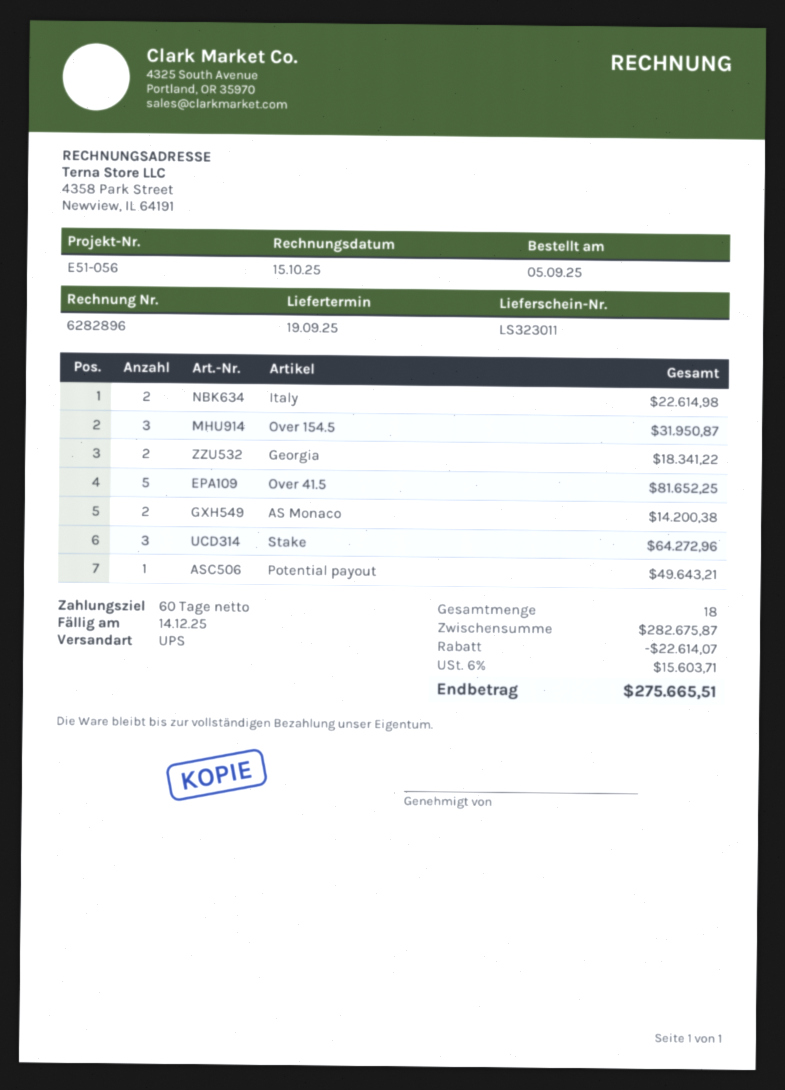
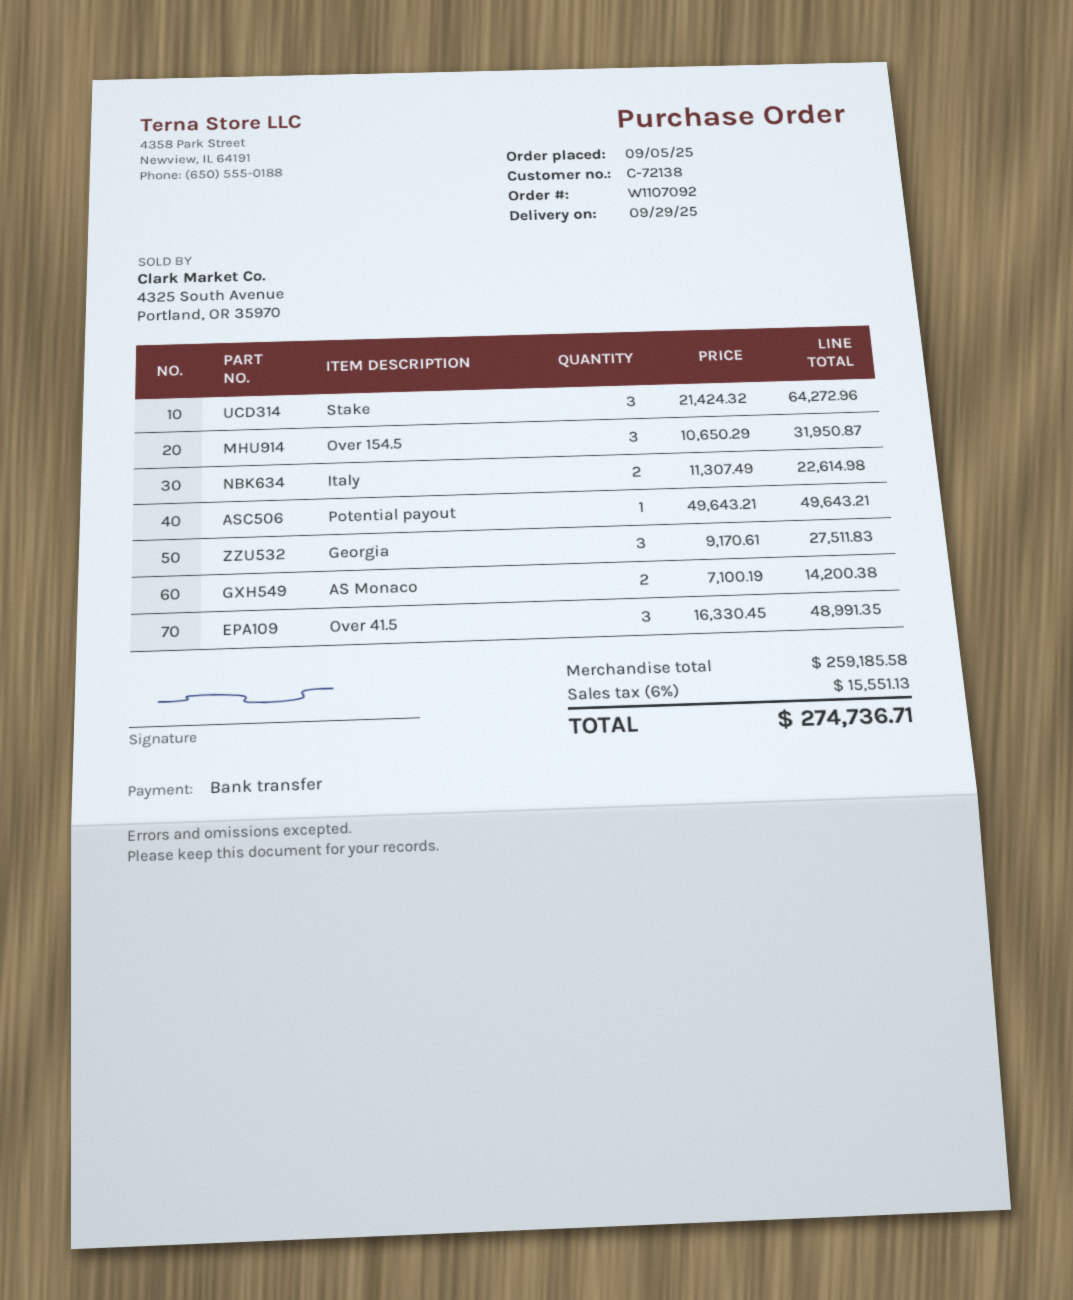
delivery date: 2025-09-19 -> 2025-09-29
Georgia: 2 for 18341.22 -> 3 for 27511.83
Over 41.5: 5 for 81652.25 -> 3 for 48991.35
subtotal: 282675.87 -> 259185.58
discount: 22614.07 -> none
tax: 6% = 15603.71 -> 6% = 15551.13
total: 275665.51 -> 274736.71

